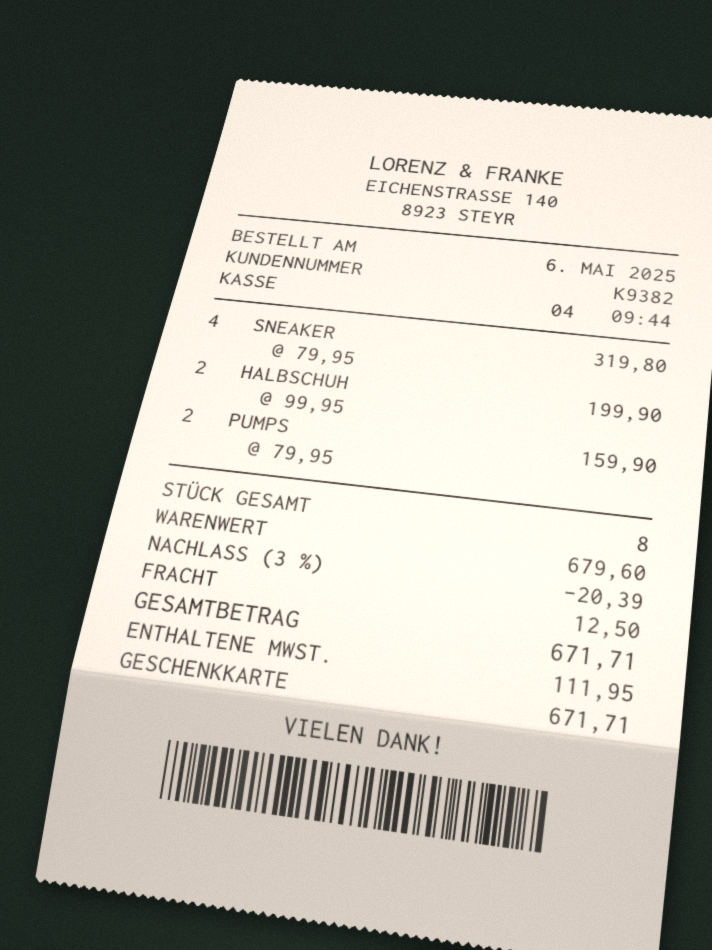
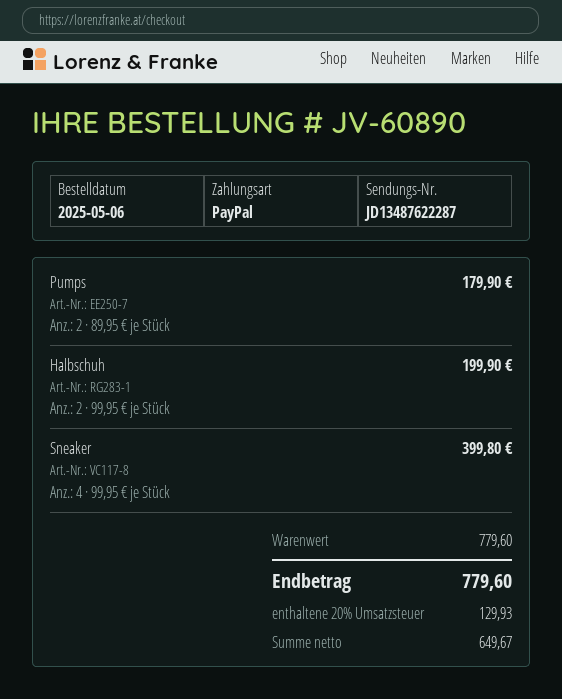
payment method: gift card -> PayPal
SNEAKER: 4 x 79.95 = 319.80 -> 4 x 99.95 = 399.80
PUMPS: 2 x 79.95 = 159.90 -> 2 x 89.95 = 179.90
subtotal: 679.60 -> 779.60
discount: 3% = 20.39 -> none
shipping: 12.50 -> none
tax: 111.95 -> 129.93
total: 671.71 -> 779.60

